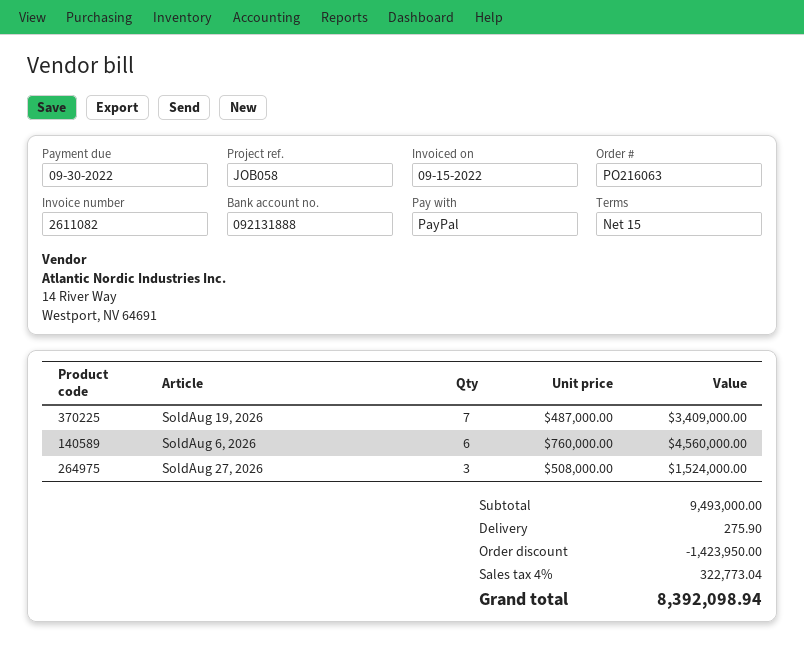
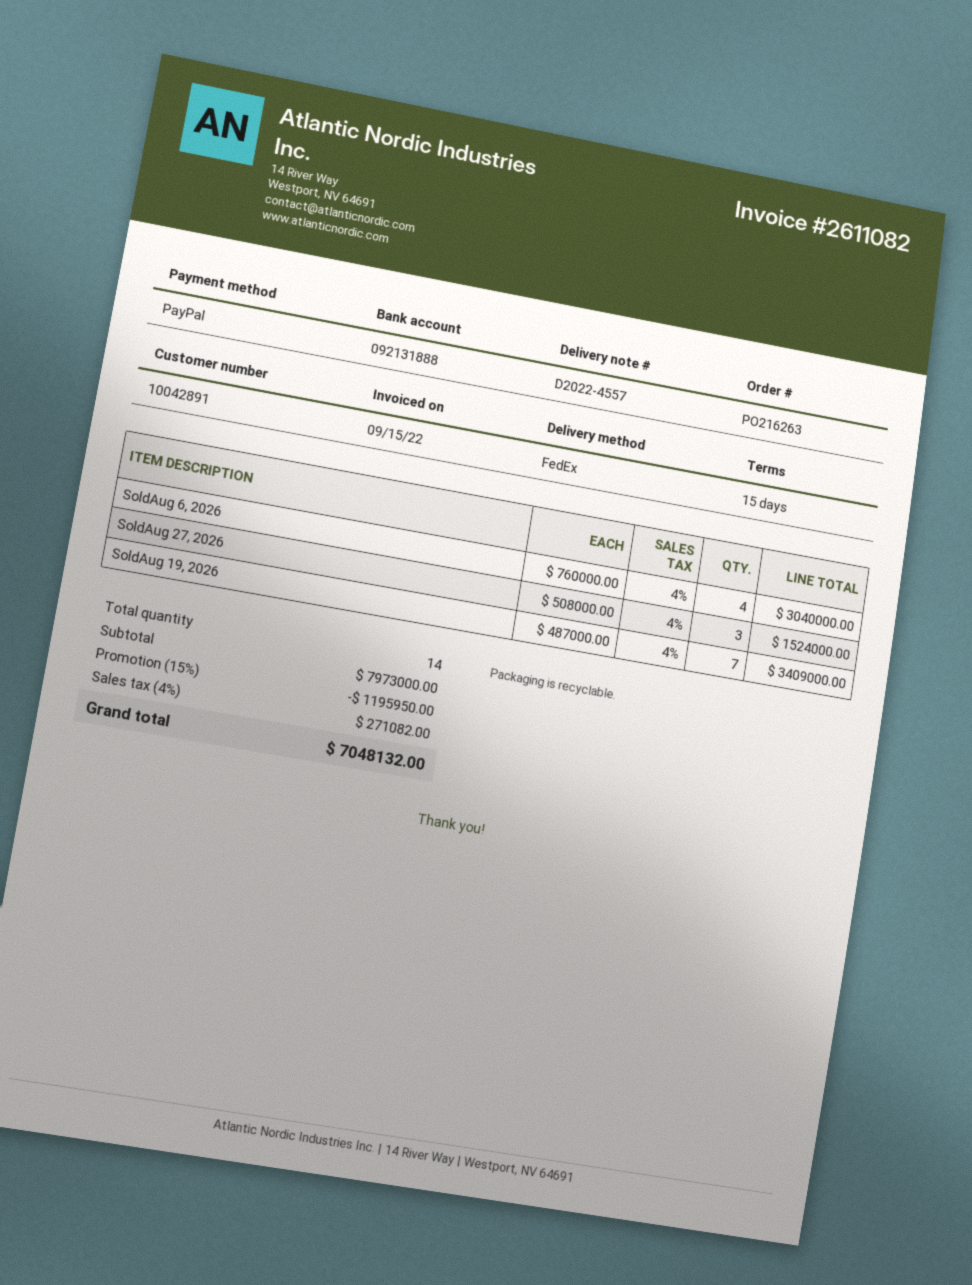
order number: PO216063 -> PO216263
SoldAug 6, 2026: 6 x 760000.00 = 4560000.00 -> 4 x 760000.00 = 3040000.00
subtotal: 9493000.00 -> 7973000.00
discount: 1423950.00 -> 1195950.00
shipping: 275.90 -> none
tax: 4% = 322773.04 -> 4% = 271082.00
total: 8392098.94 -> 7048132.00

